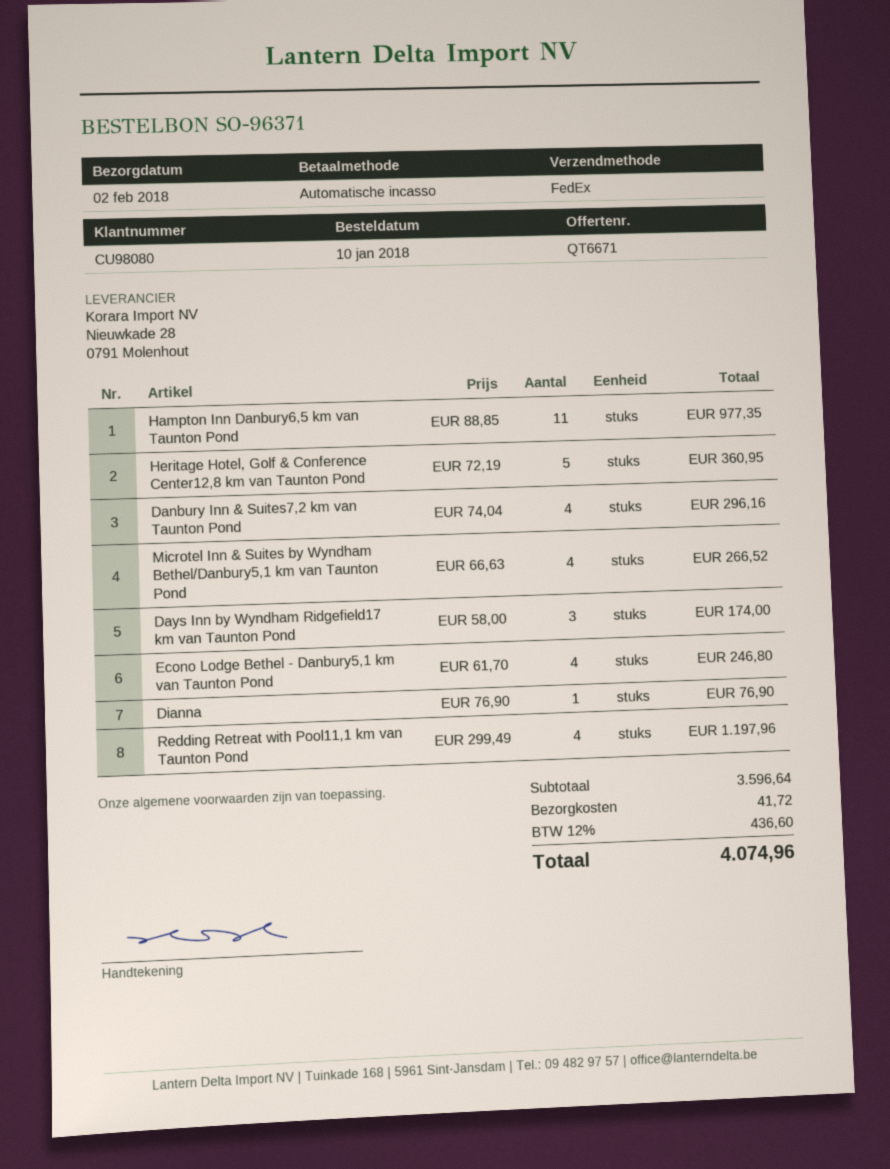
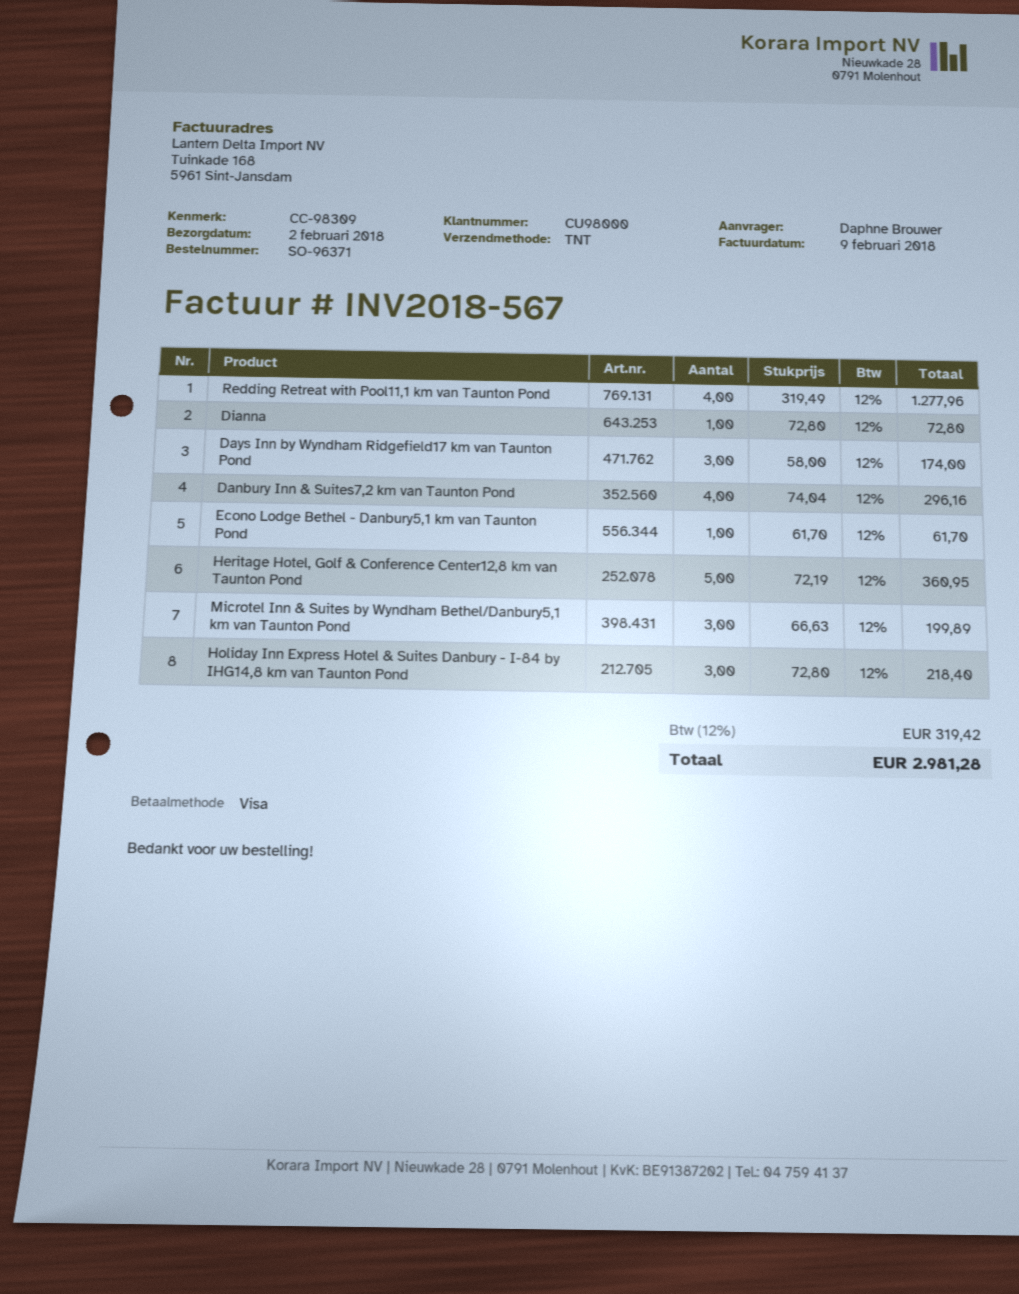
customer number: CU98080 -> CU98000
payment method: direct debit -> Visa
shipping method: FedEx -> TNT
Hampton Inn Danbury6,5 km van Taunton Pond: 11 x 88.85 = 977.35 -> none
Microtel Inn & Suites by Wyndham Bethel/Danbury5,1 km van Taunton Pond: 4 x 66.63 = 266.52 -> 3 x 66.63 = 199.89
Econo Lodge Bethel - Danbury5,1 km van Taunton Pond: 4 x 61.70 = 246.80 -> 1 x 61.70 = 61.70
Dianna: 1 x 76.90 = 76.90 -> 1 x 72.80 = 72.80
Redding Retreat with Pool11,1 km van Taunton Pond: 4 x 299.49 = 1197.96 -> 4 x 319.49 = 1277.96
Holiday Inn Express Hotel & Suites Danbury - I-84 by IHG14,8 km van Taunton Pond: none -> 3 x 72.80 = 218.40
shipping: 41.72 -> none
tax: 12% = 436.60 -> 12% = 319.42
total: 4074.96 -> 2981.28

